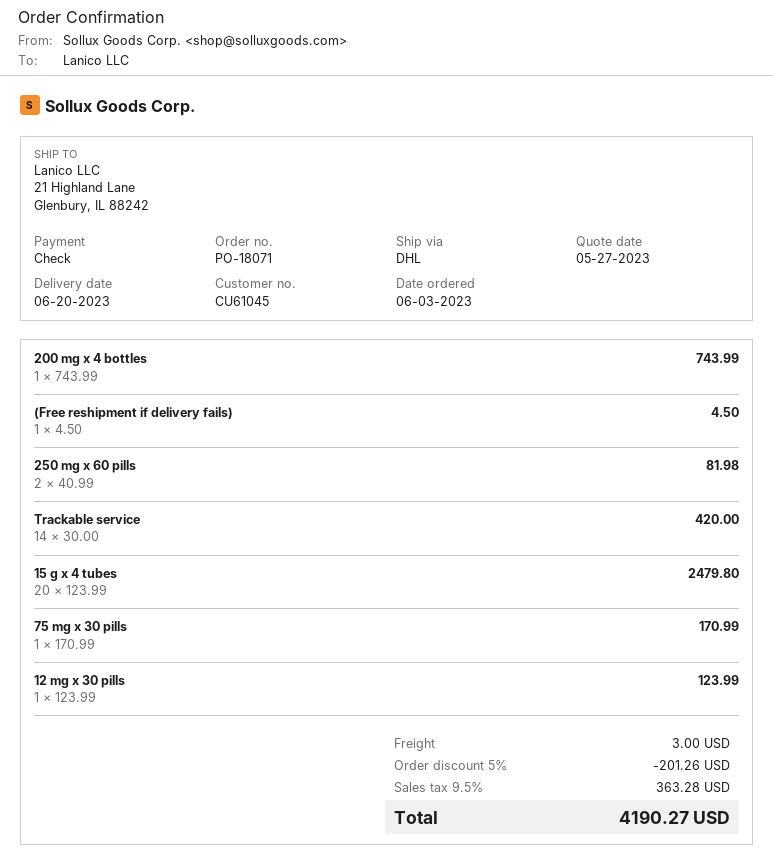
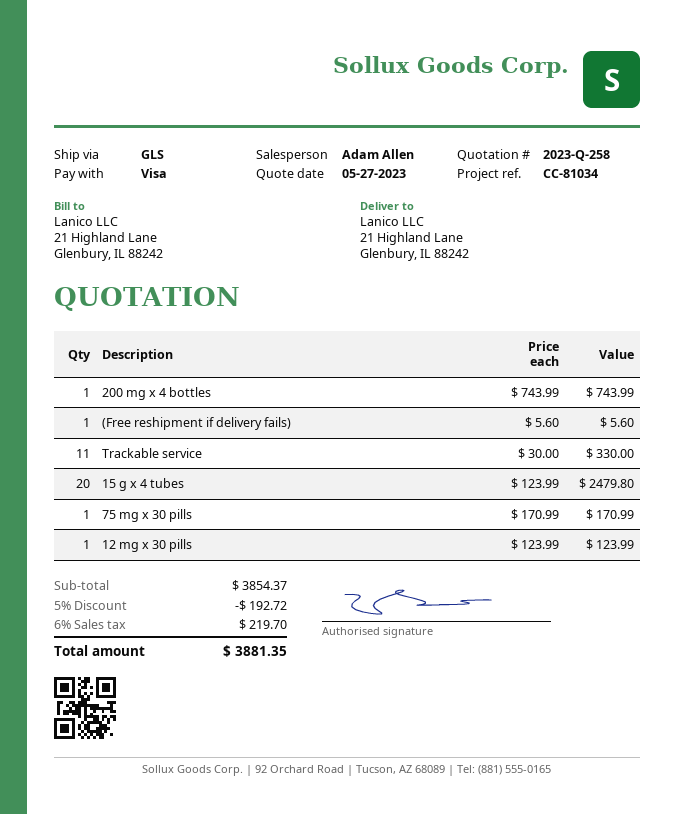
payment method: cheque -> Visa
shipping method: DHL -> GLS
(Free reshipment if delivery fails): 1 x 4.50 = 4.50 -> 1 x 5.60 = 5.60
250 mg x 60 pills: 2 x 40.99 = 81.98 -> none
Trackable service: 14 x 30.00 = 420.00 -> 11 x 30.00 = 330.00
discount: 5% = 201.26 -> 5% = 192.72
shipping: 3.00 -> none
tax: 9.5% = 363.28 -> 6% = 219.70
total: 4190.27 -> 3881.35

